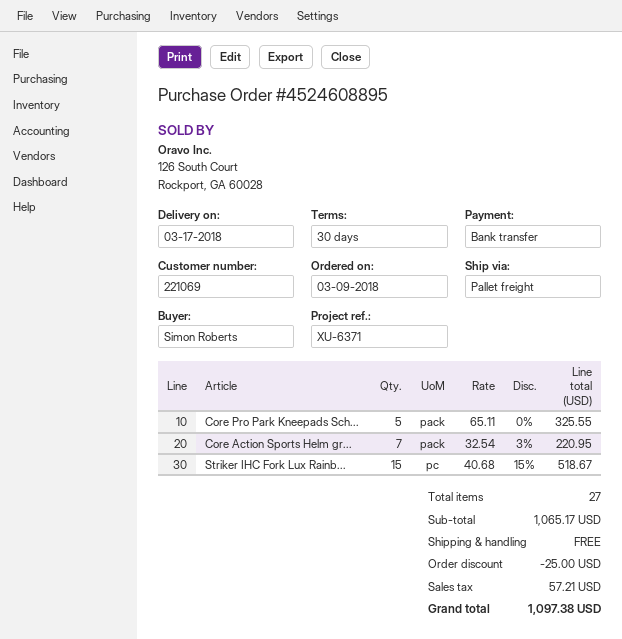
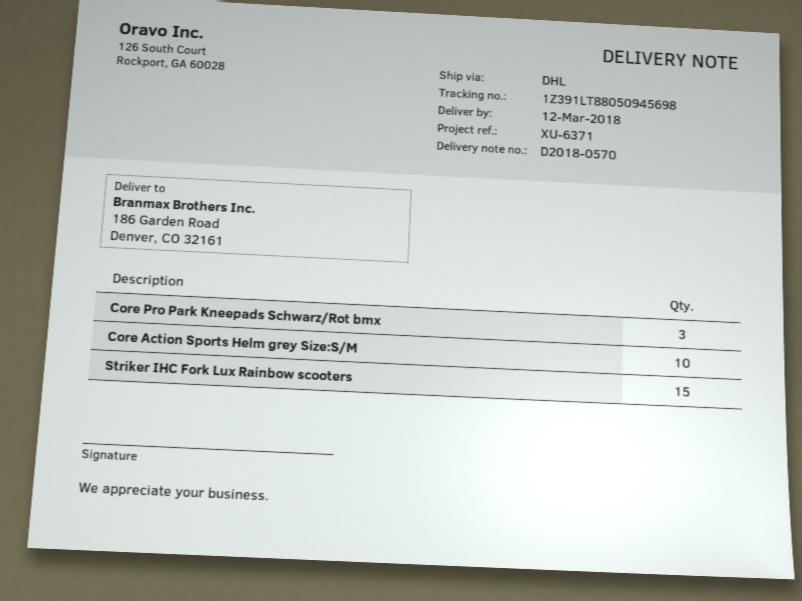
delivery date: 2018-03-17 -> 2018-03-12
shipping method: pallet freight -> DHL
Core Pro Park Kneepads Sch...: 5 -> 3
Core Action Sports Helm gr...: 7 -> 10

